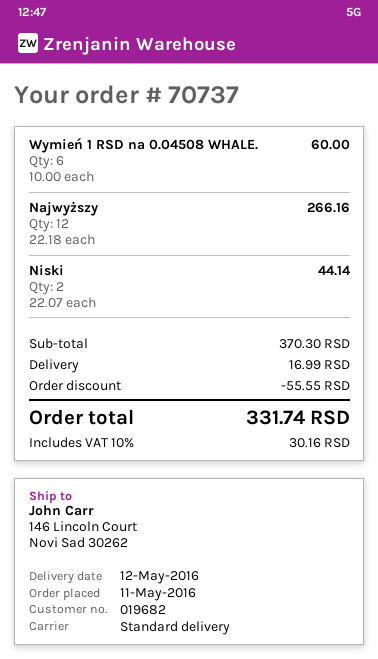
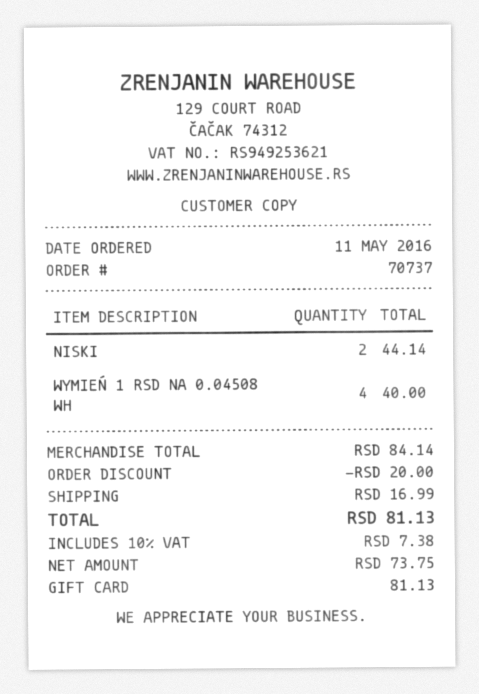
Wymień 1 RSD na 0.04508 WHALE.: 6 for 60.00 -> 4 for 40.00
Najwyższy: 12 for 266.16 -> none
subtotal: 370.30 -> 84.14
discount: 55.55 -> 20.00
tax: 10% = 30.16 -> 10% = 7.38
total: 331.74 -> 81.13

